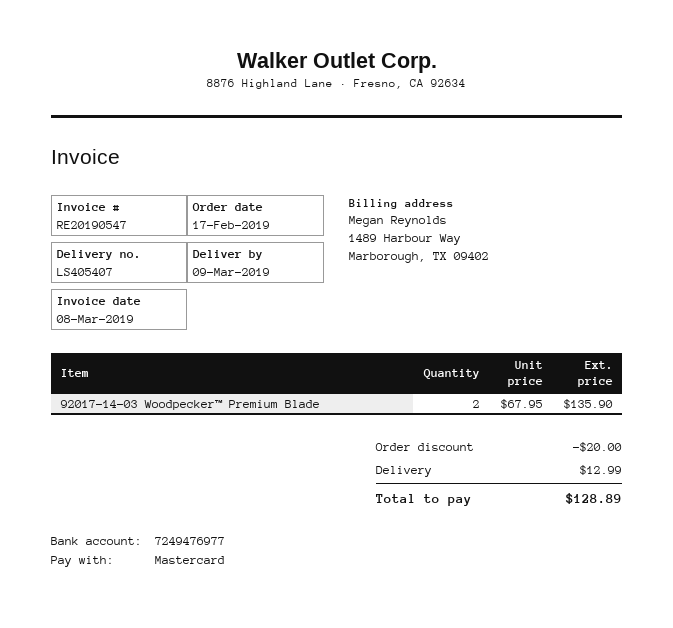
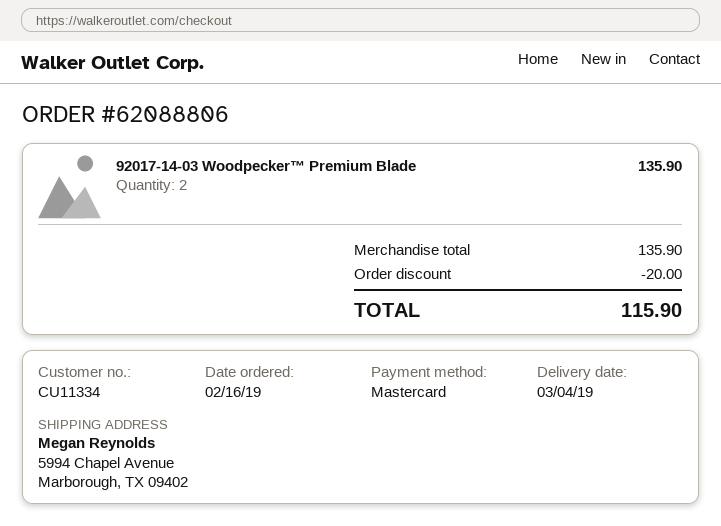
order date: 2019-02-17 -> 2019-02-16
delivery date: 2019-03-09 -> 2019-03-04
shipping: 12.99 -> none
total: 128.89 -> 115.90

